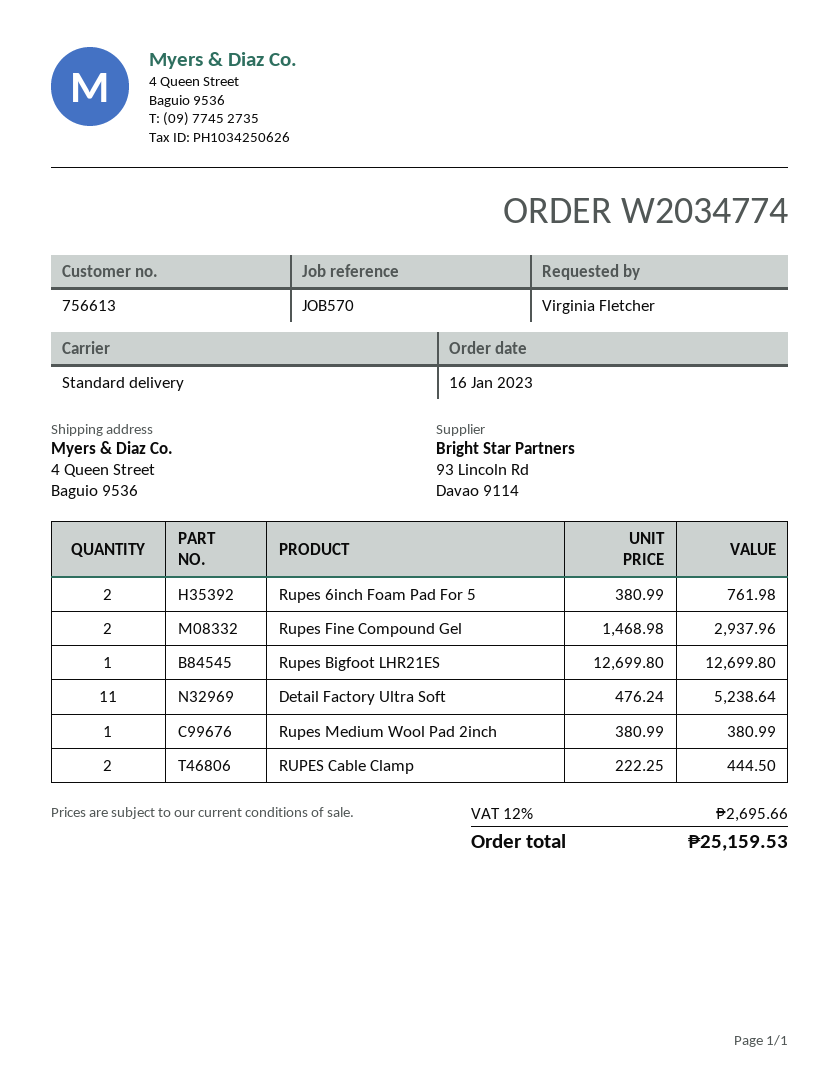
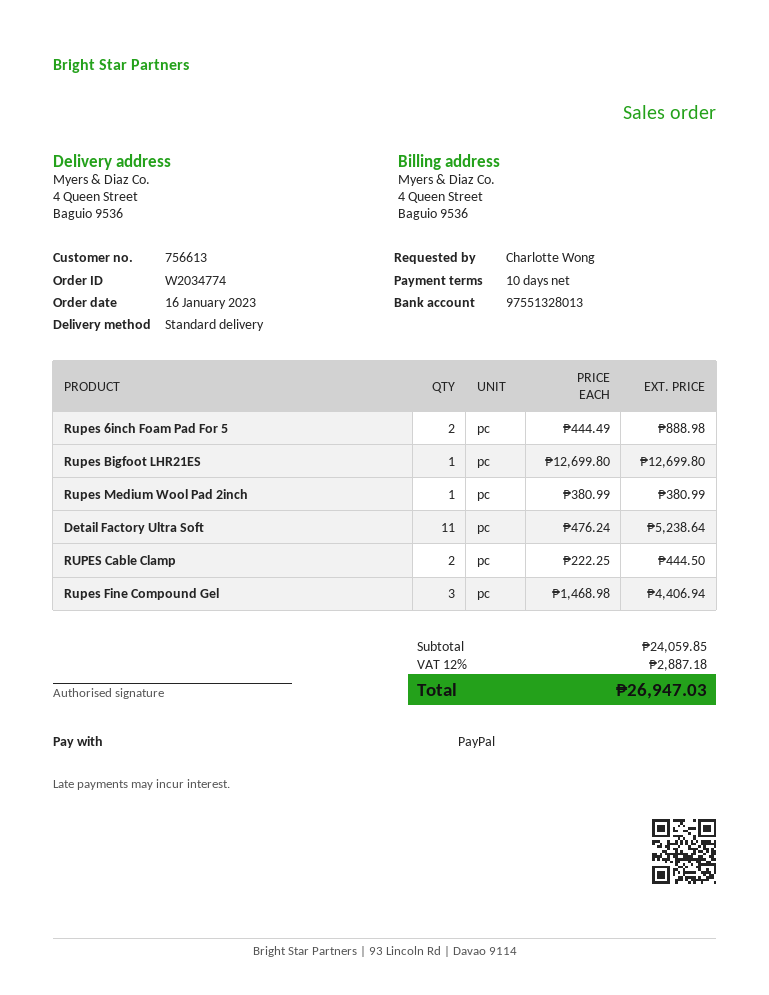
ordered by: Virginia Fletcher -> Charlotte Wong
Rupes 6inch Foam Pad For 5: 2 x 380.99 = 761.98 -> 2 x 444.49 = 888.98
Rupes Fine Compound Gel: 2 x 1468.98 = 2937.96 -> 3 x 1468.98 = 4406.94
tax: 12% = 2695.66 -> 12% = 2887.18
total: 25159.53 -> 26947.03

